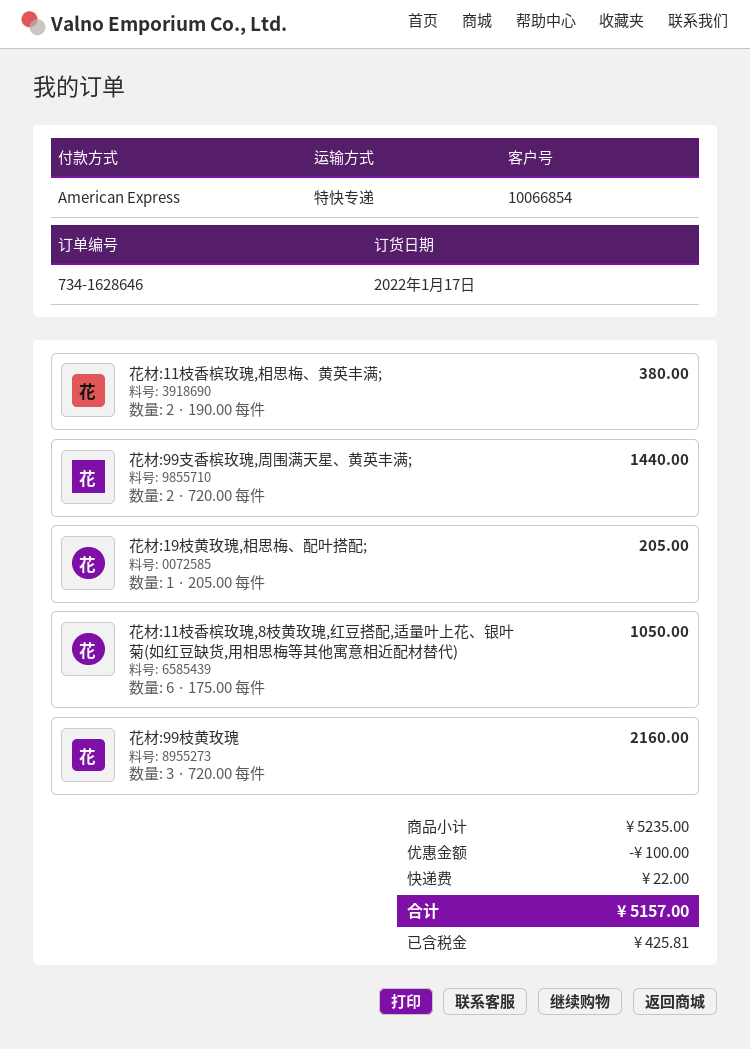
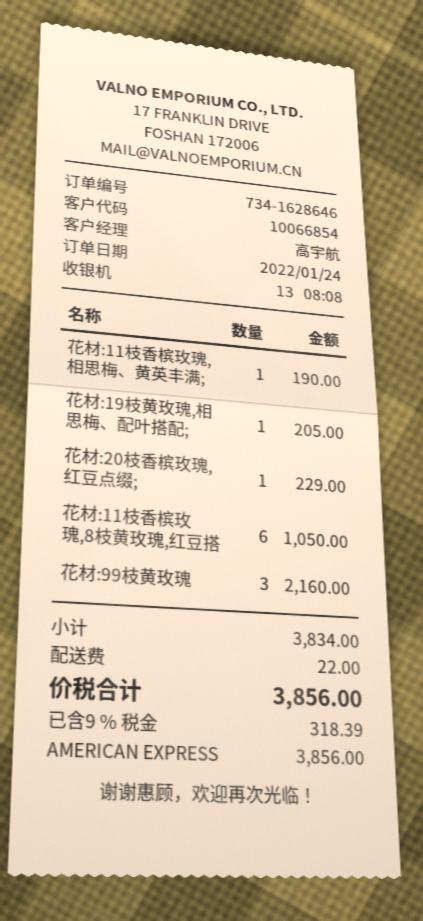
order date: 2022-01-17 -> 2022-01-24
花材:11枝香槟玫瑰,相思梅、黄英丰满;: 2 for 380.00 -> 1 for 190.00
花材:99支香槟玫瑰,周围满天星、黄英丰满;: 2 for 1440.00 -> none
花材:20枝香槟玫瑰,红豆点缀;: none -> 1 for 229.00
subtotal: 5235.00 -> 3834.00
discount: 100.00 -> none
tax: 425.81 -> 318.39
total: 5157.00 -> 3856.00

